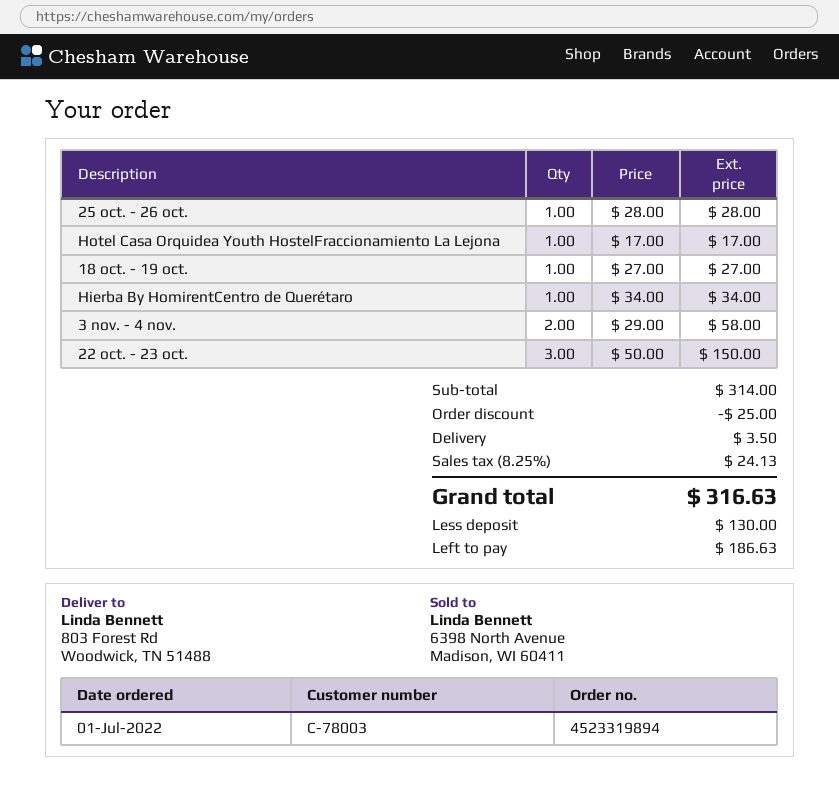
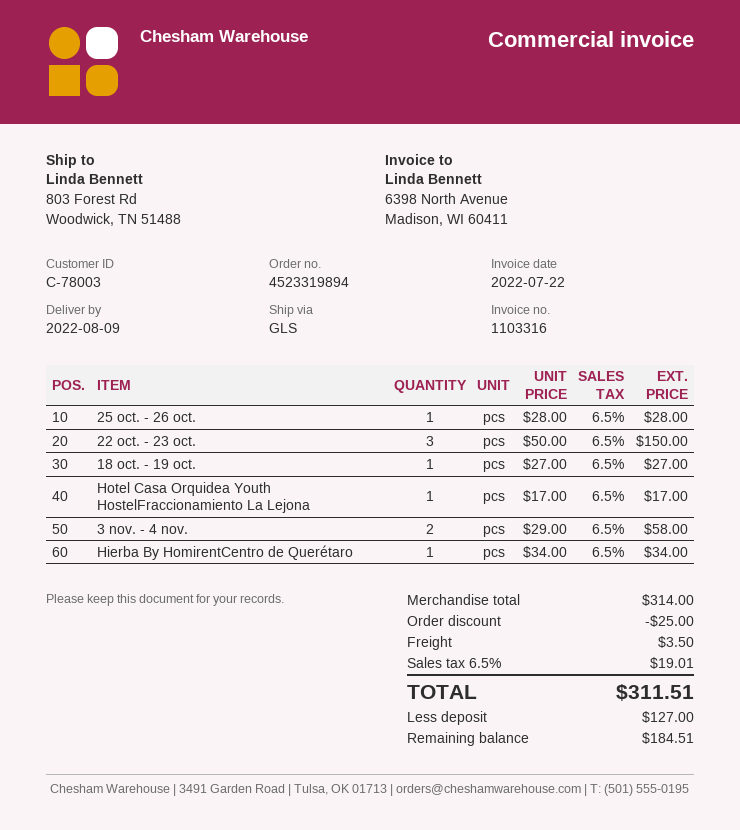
tax: 8.25% = 24.13 -> 6.5% = 19.01
total: 316.63 -> 311.51
deposit: 130.00 -> 127.00
balance: 186.63 -> 184.51

